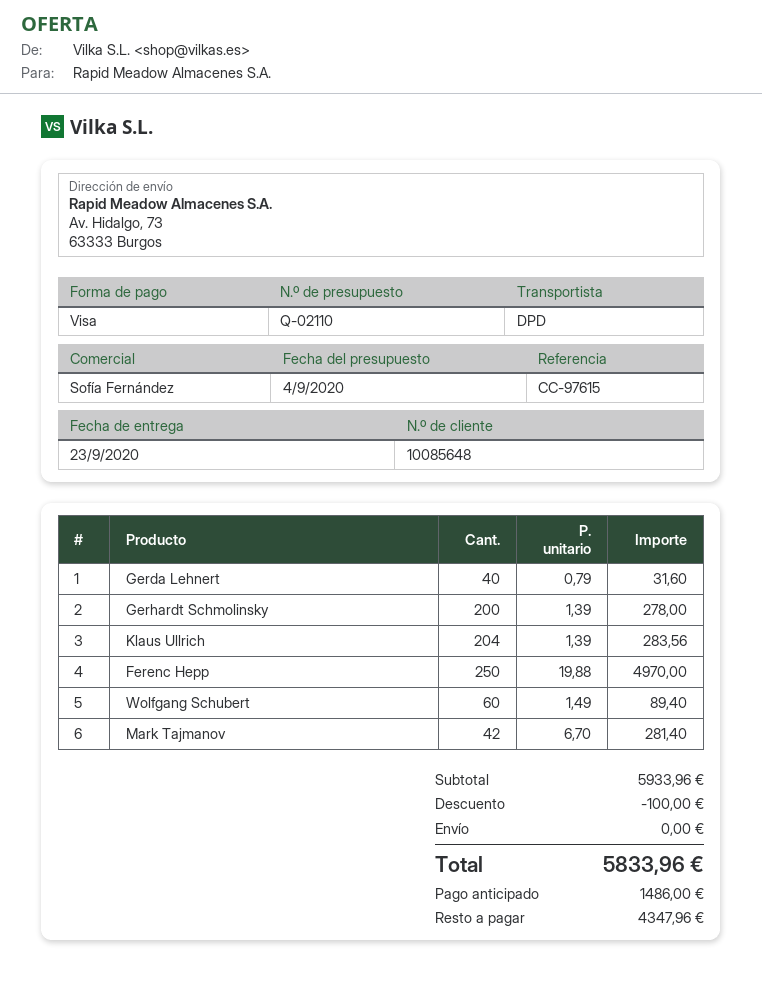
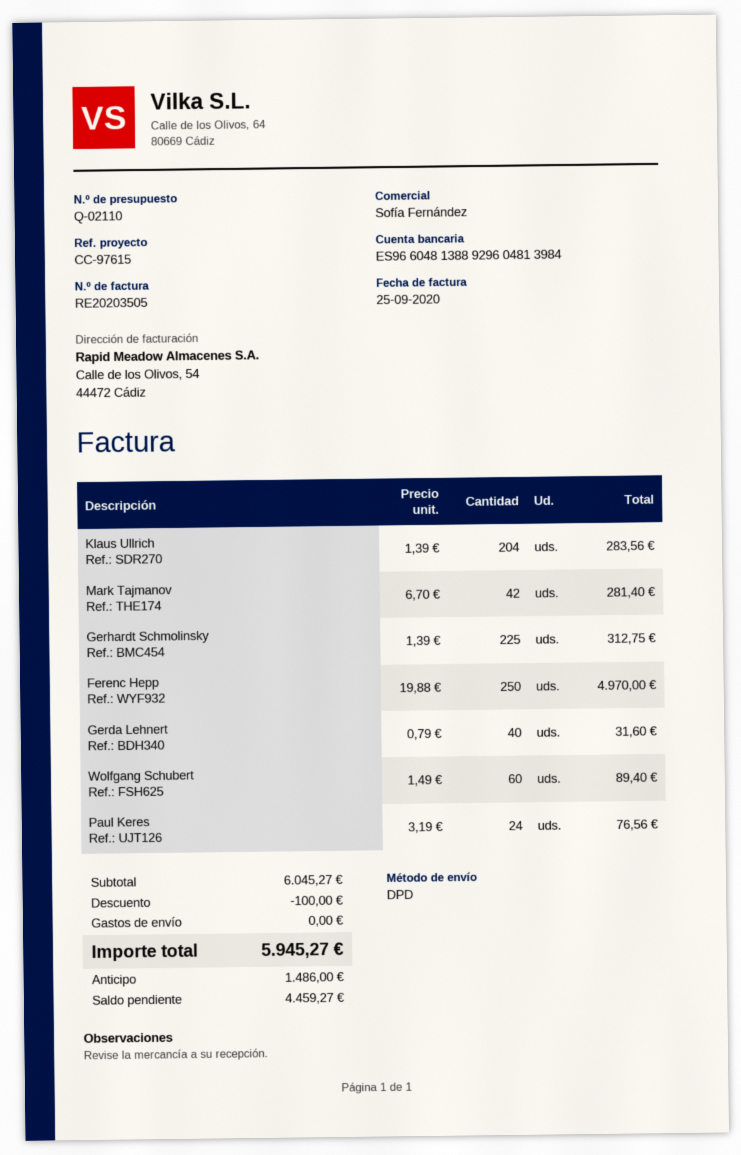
Gerhardt Schmolinsky: 200 x 1.39 = 278.00 -> 225 x 1.39 = 312.75
Paul Keres: none -> 24 x 3.19 = 76.56
subtotal: 5933.96 -> 6045.27
total: 5833.96 -> 5945.27
balance: 4347.96 -> 4459.27

